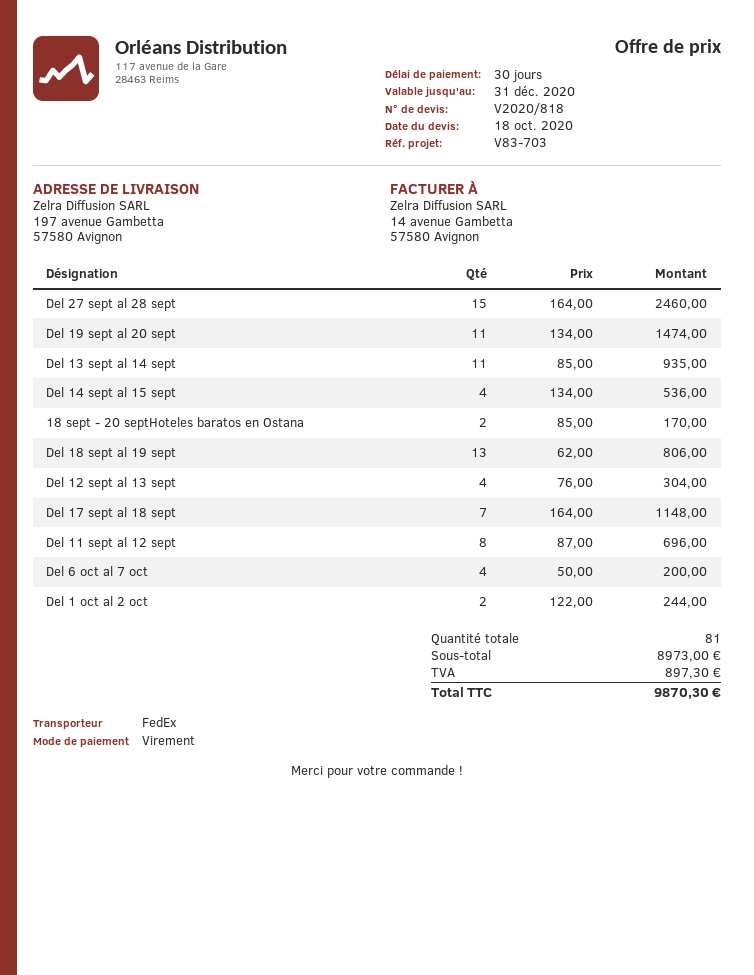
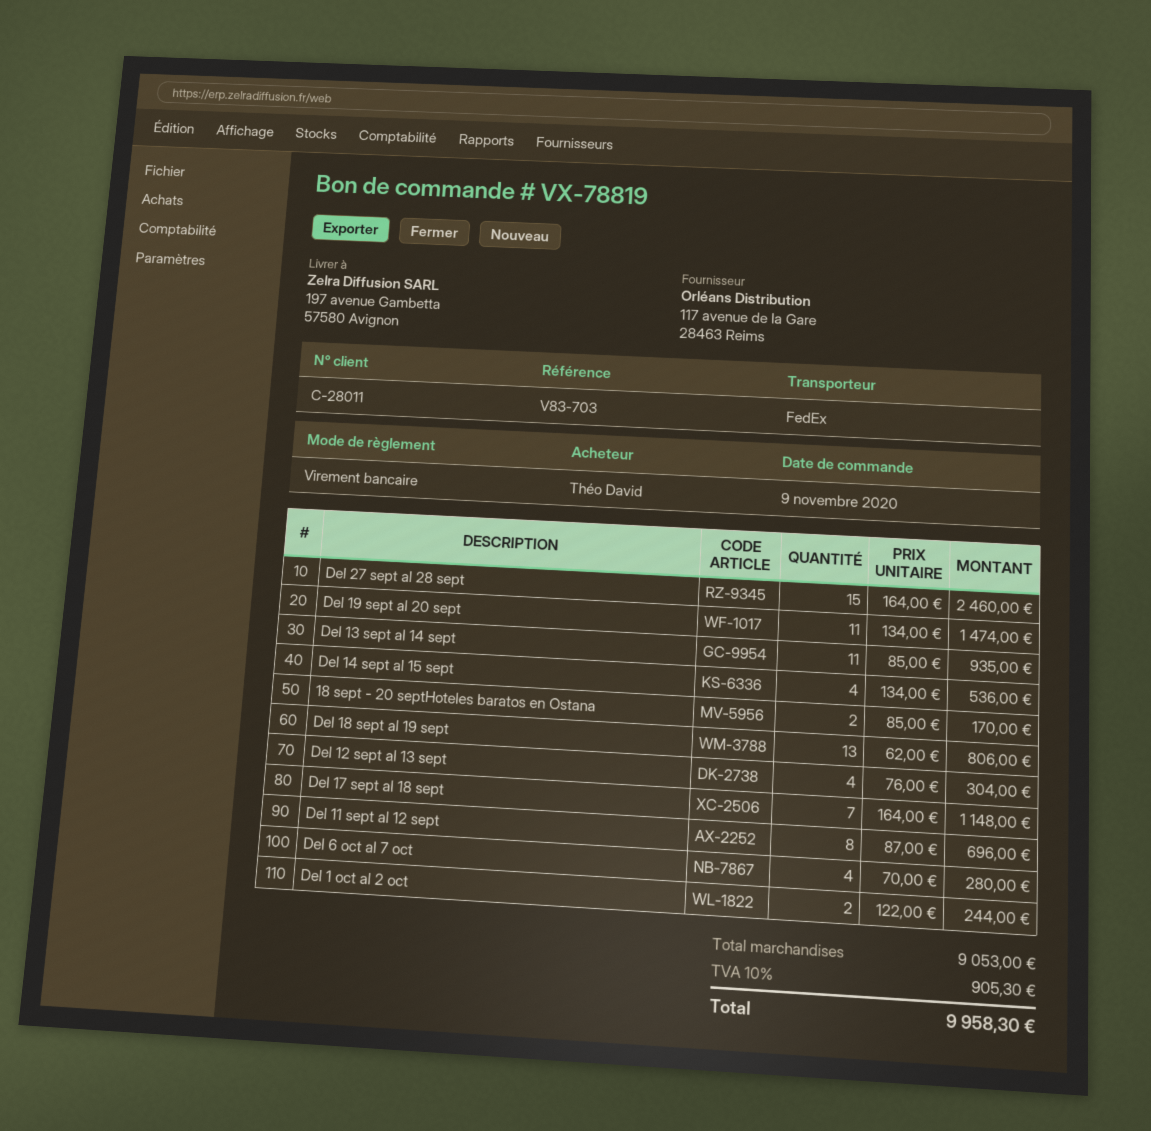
Del 6 oct al 7 oct: 4 x 50.00 = 200.00 -> 4 x 70.00 = 280.00
subtotal: 8973.00 -> 9053.00
tax: 897.30 -> 905.30
total: 9870.30 -> 9958.30

